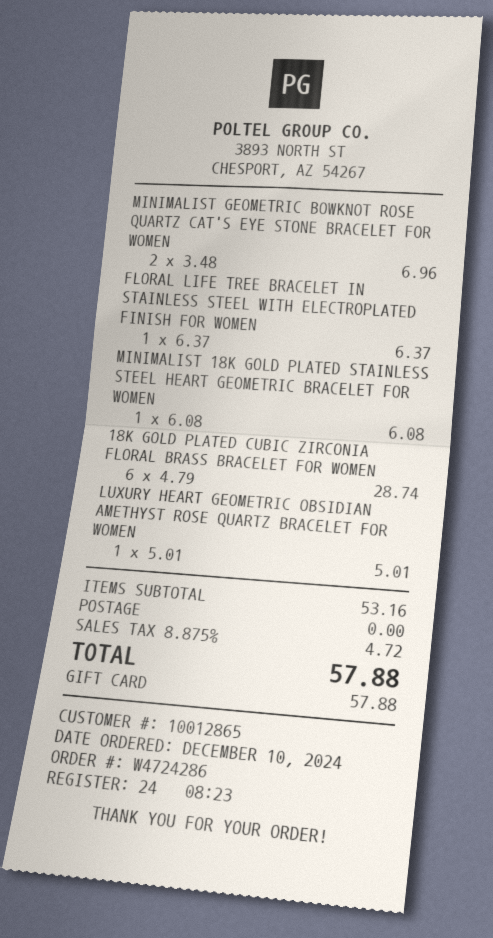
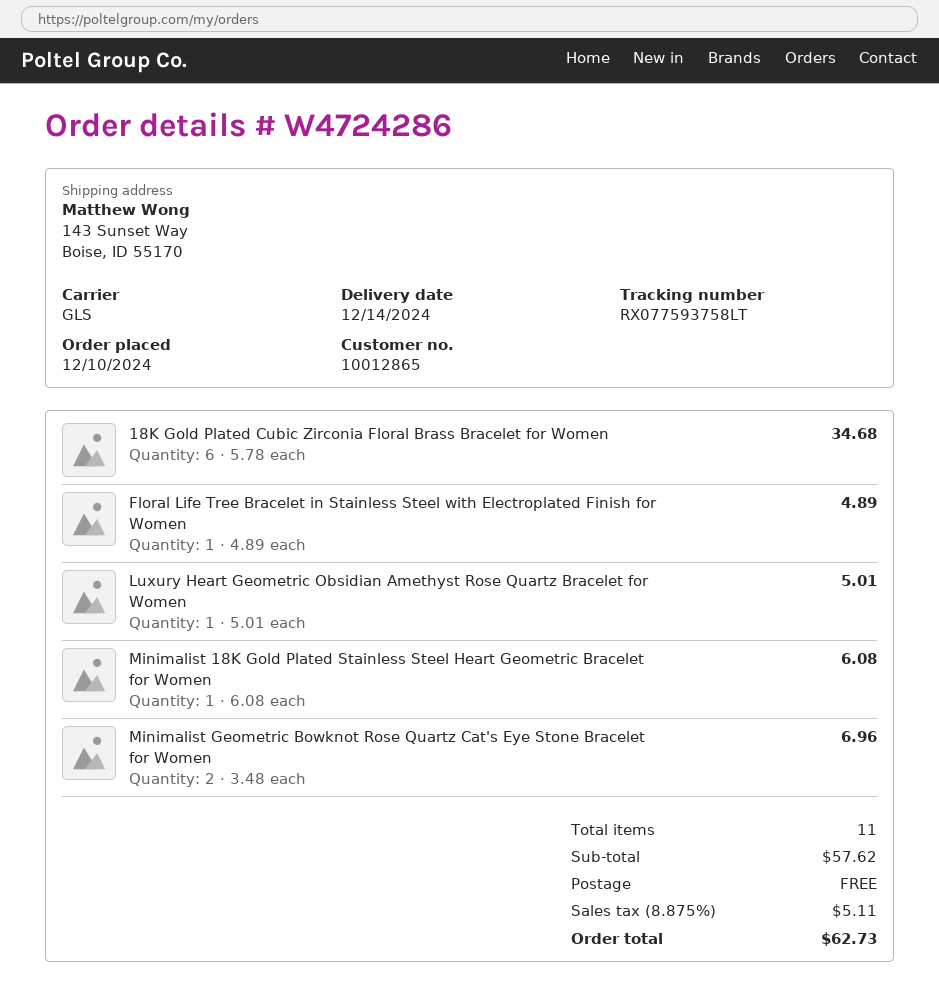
FLORAL LIFE TREE BRACELET IN STAINLESS STEEL WITH ELECTROPLATED FINISH FOR WOMEN: 1 x 6.37 = 6.37 -> 1 x 4.89 = 4.89
18K GOLD PLATED CUBIC ZIRCONIA FLORAL BRASS BRACELET FOR WOMEN: 6 x 4.79 = 28.74 -> 6 x 5.78 = 34.68
subtotal: 53.16 -> 57.62
tax: 8.875% = 4.72 -> 8.875% = 5.11
total: 57.88 -> 62.73

